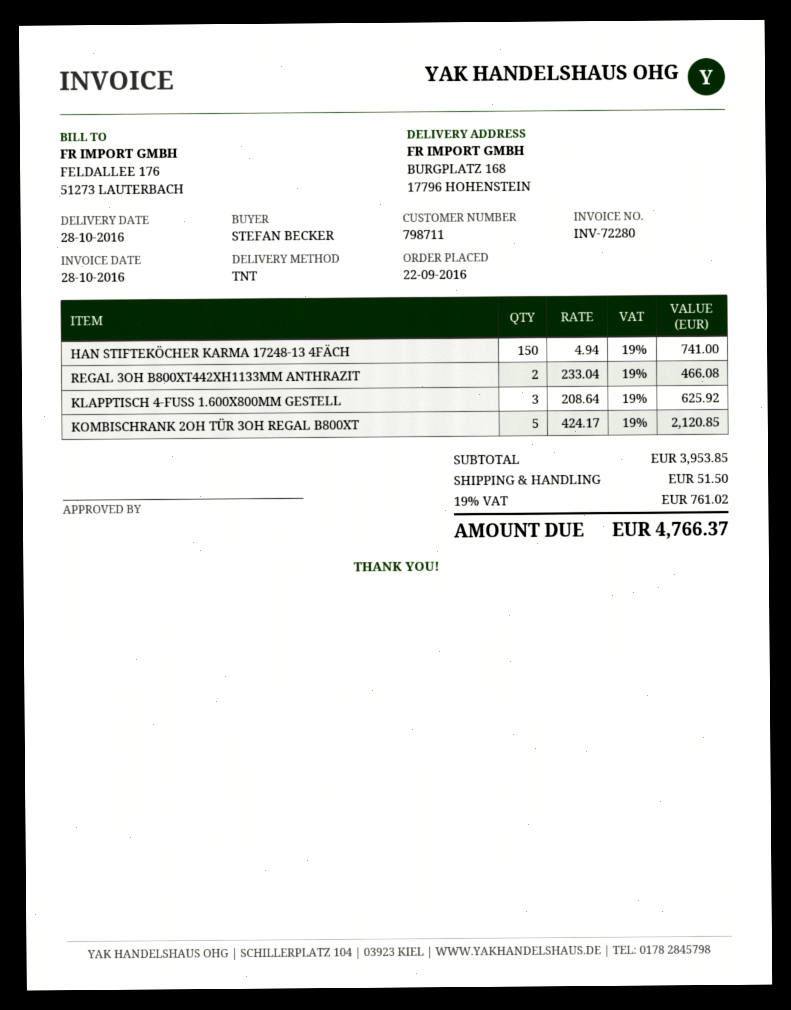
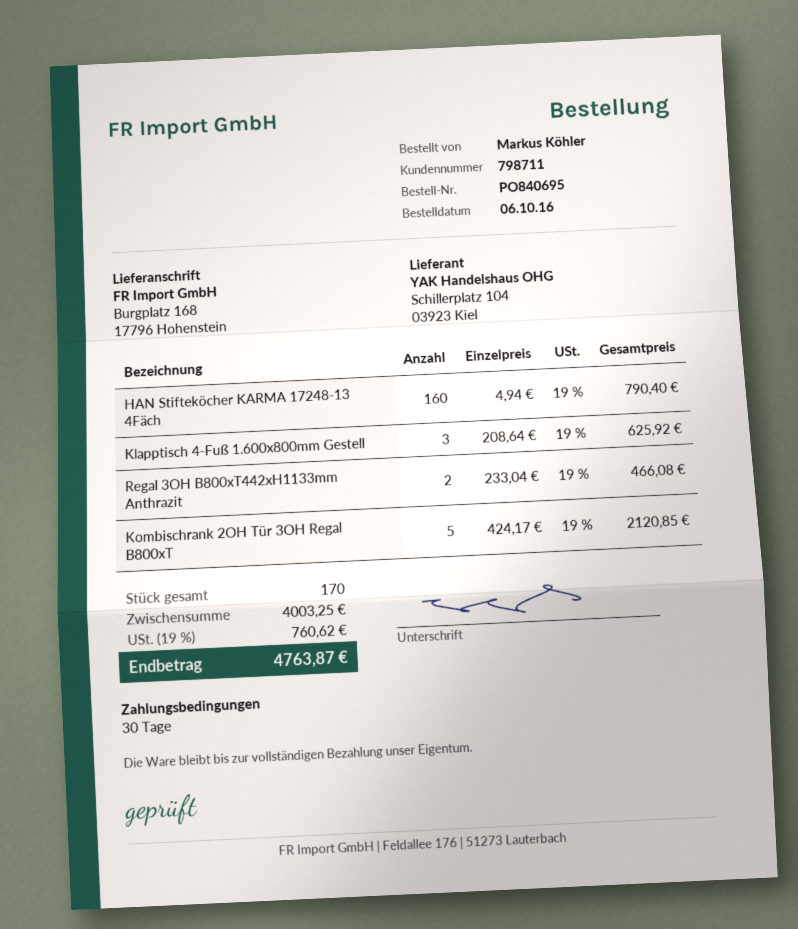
order date: 2016-09-22 -> 2016-10-06
ordered by: STEFAN BECKER -> Markus Köhler
HAN STIFTEKÖCHER KARMA 17248-13 4FÄCH: 150 x 4.94 = 741.00 -> 160 x 4.94 = 790.40
subtotal: 3953.85 -> 4003.25
shipping: 51.50 -> none
tax: 19% = 761.02 -> 19% = 760.62
total: 4766.37 -> 4763.87

